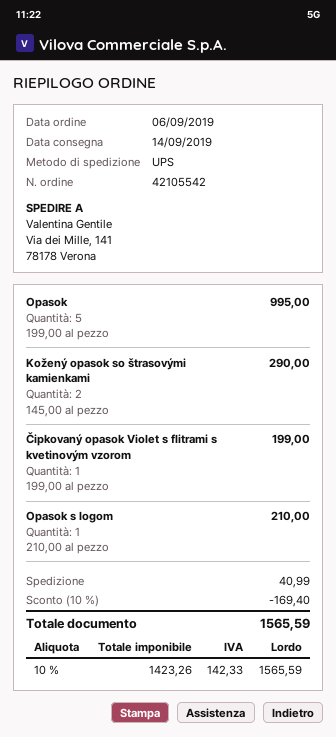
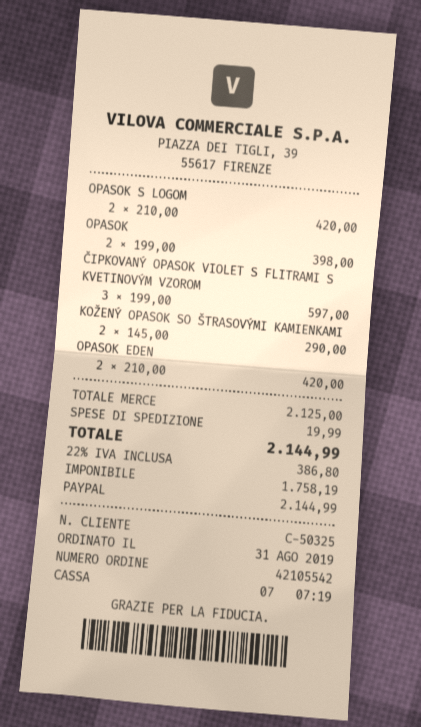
order date: 2019-09-06 -> 2019-08-31
Opasok: 5 x 199.00 = 995.00 -> 2 x 199.00 = 398.00
Čipkovaný opasok Violet s flitrami s kvetinovým vzorom: 1 x 199.00 = 199.00 -> 3 x 199.00 = 597.00
Opasok s logom: 1 x 210.00 = 210.00 -> 2 x 210.00 = 420.00
OPASOK EDEN: none -> 2 x 210.00 = 420.00
discount: 10% = 169.40 -> none
shipping: 40.99 -> 19.99
net: 1423.26 -> 1758.19
tax: 10% = 142.33 -> 22% = 386.80
total: 1565.59 -> 2144.99

